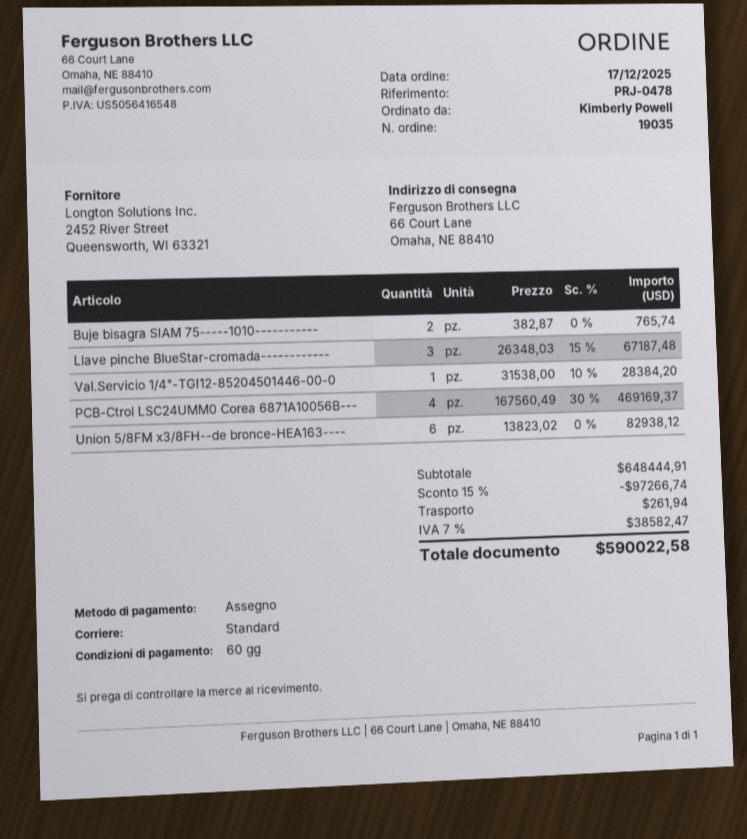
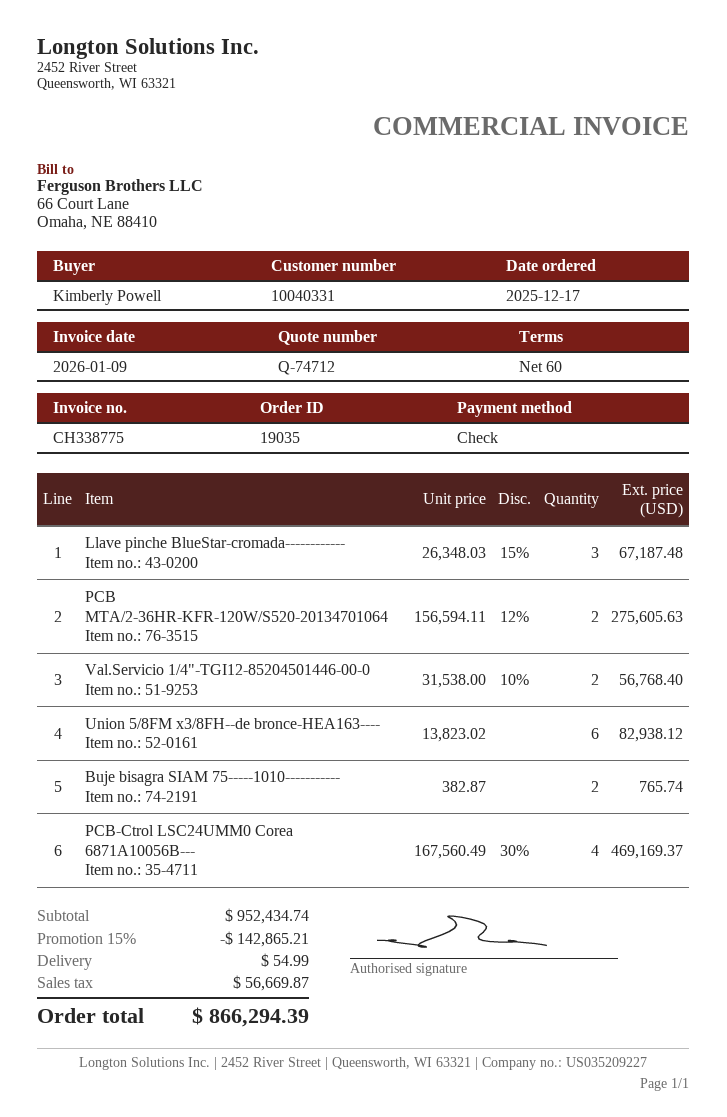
Val.Servicio 1/4"-TGI12-85204501446-00-0: 1 x 31538.00 - 10% = 28384.20 -> 2 x 31538.00 - 10% = 56768.40
PCB MTA/2-36HR-KFR-120W/S520-20134701064: none -> 2 x 156594.11 - 12% = 275605.63
subtotal: 648444.91 -> 952434.74
discount: 15% = 97266.74 -> 15% = 142865.21
shipping: 261.94 -> 54.99
tax: 38582.47 -> 56669.87
total: 590022.58 -> 866294.39

